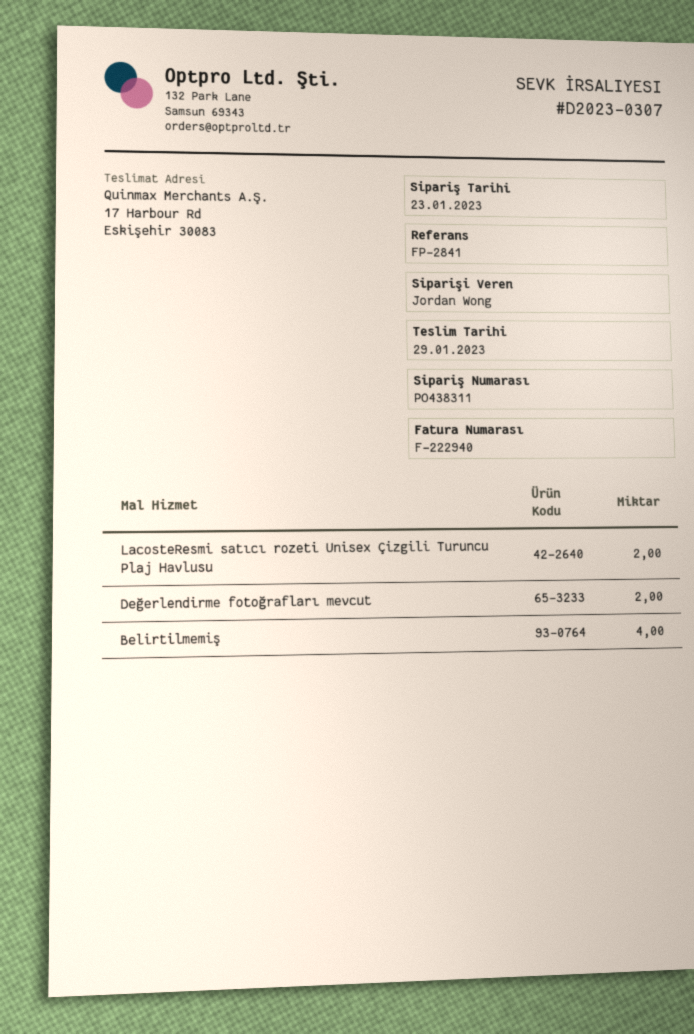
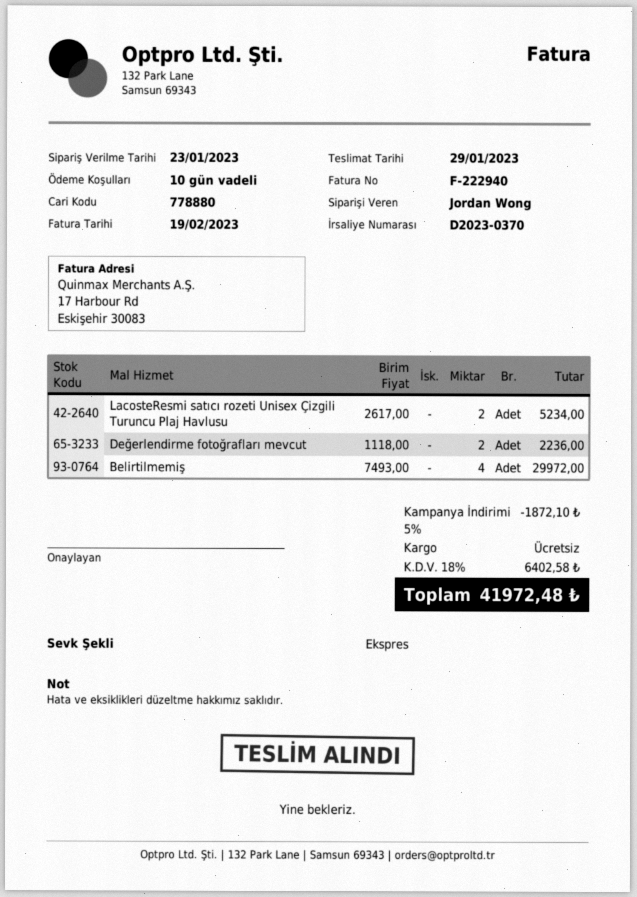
delivery note number: D2023-0307 -> D2023-0370

